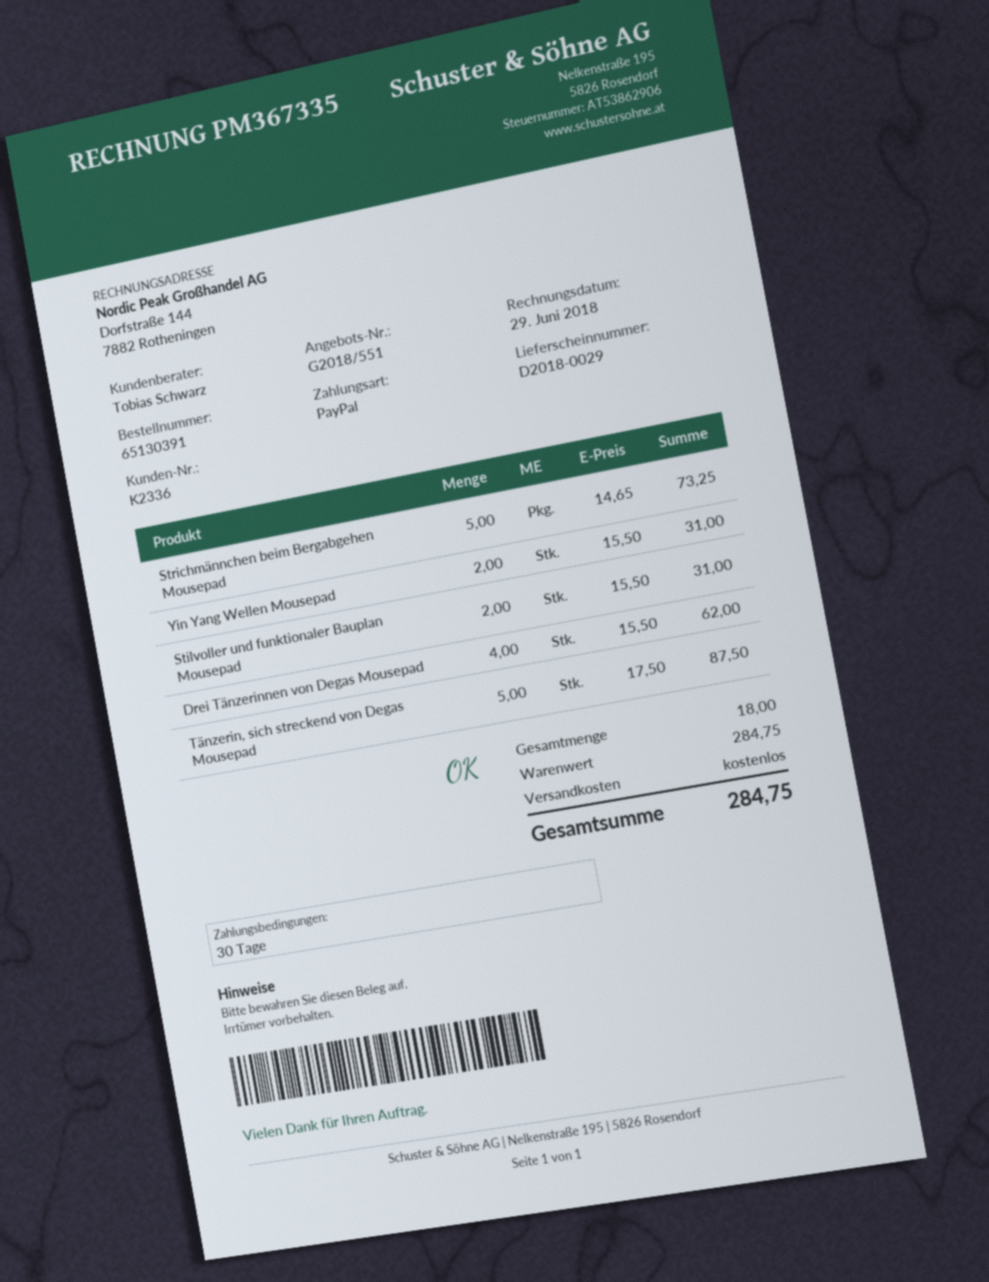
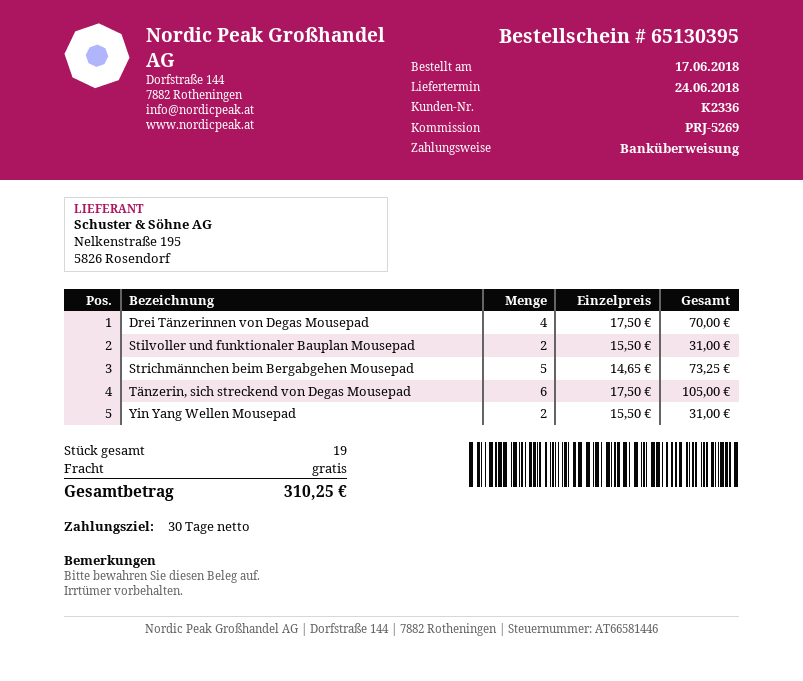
order number: 65130391 -> 65130395
payment method: PayPal -> bank transfer
Drei Tänzerinnen von Degas Mousepad: 4 x 15.50 = 62.00 -> 4 x 17.50 = 70.00
Tänzerin, sich streckend von Degas Mousepad: 5 x 17.50 = 87.50 -> 6 x 17.50 = 105.00
total quantity: 18 -> 19
total: 284.75 -> 310.25

